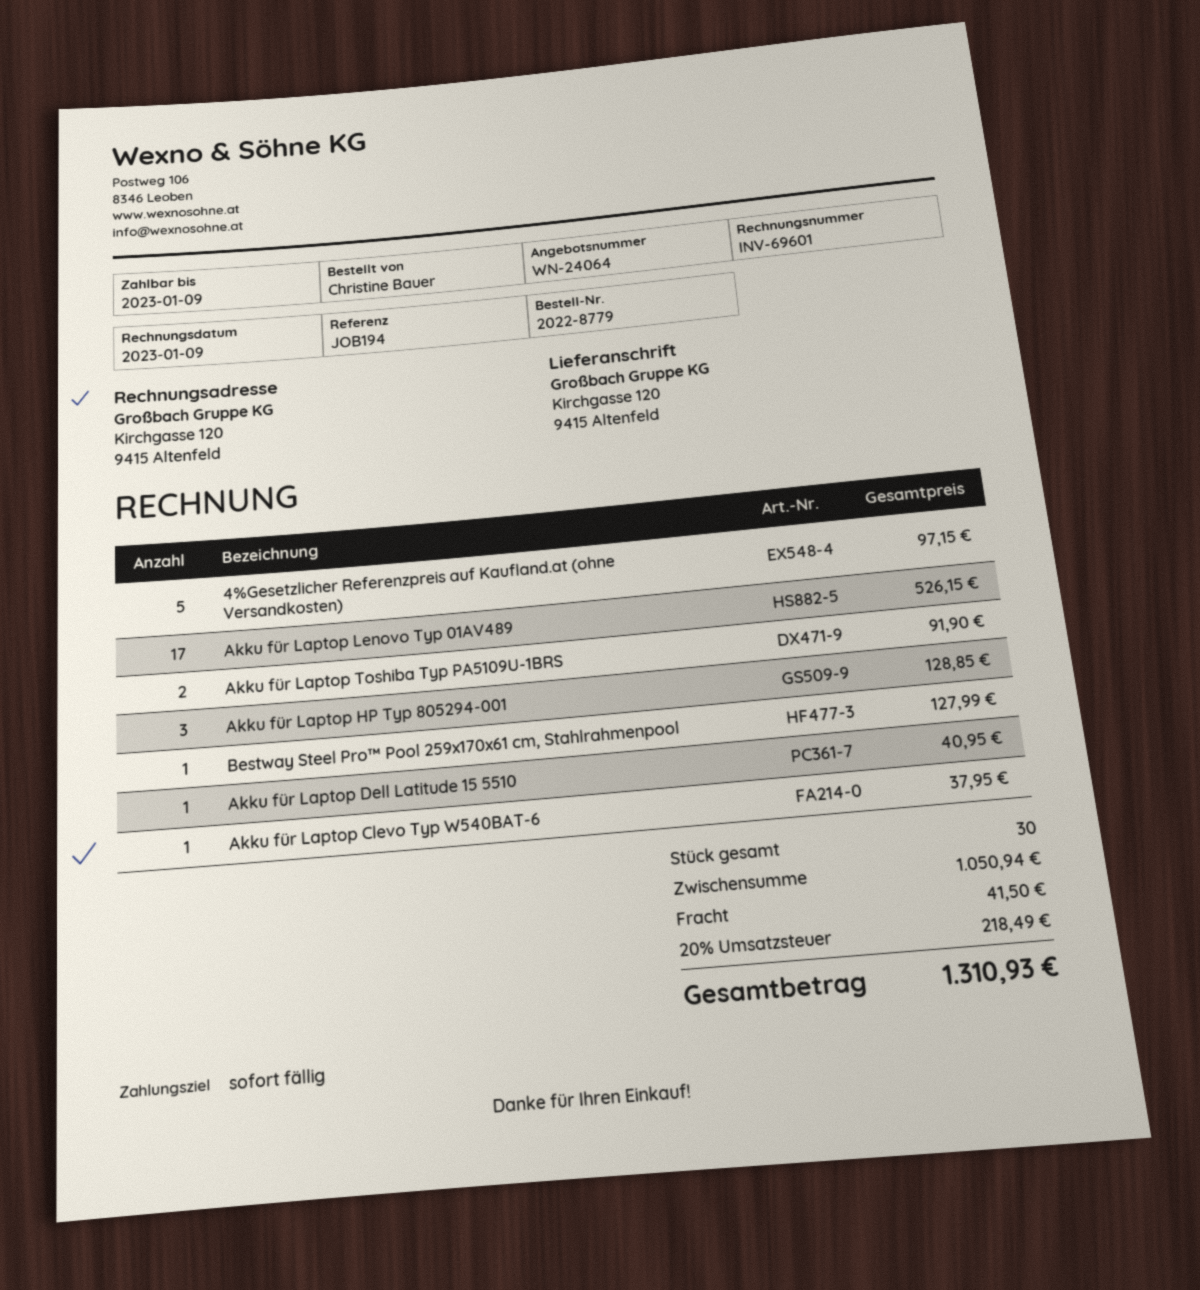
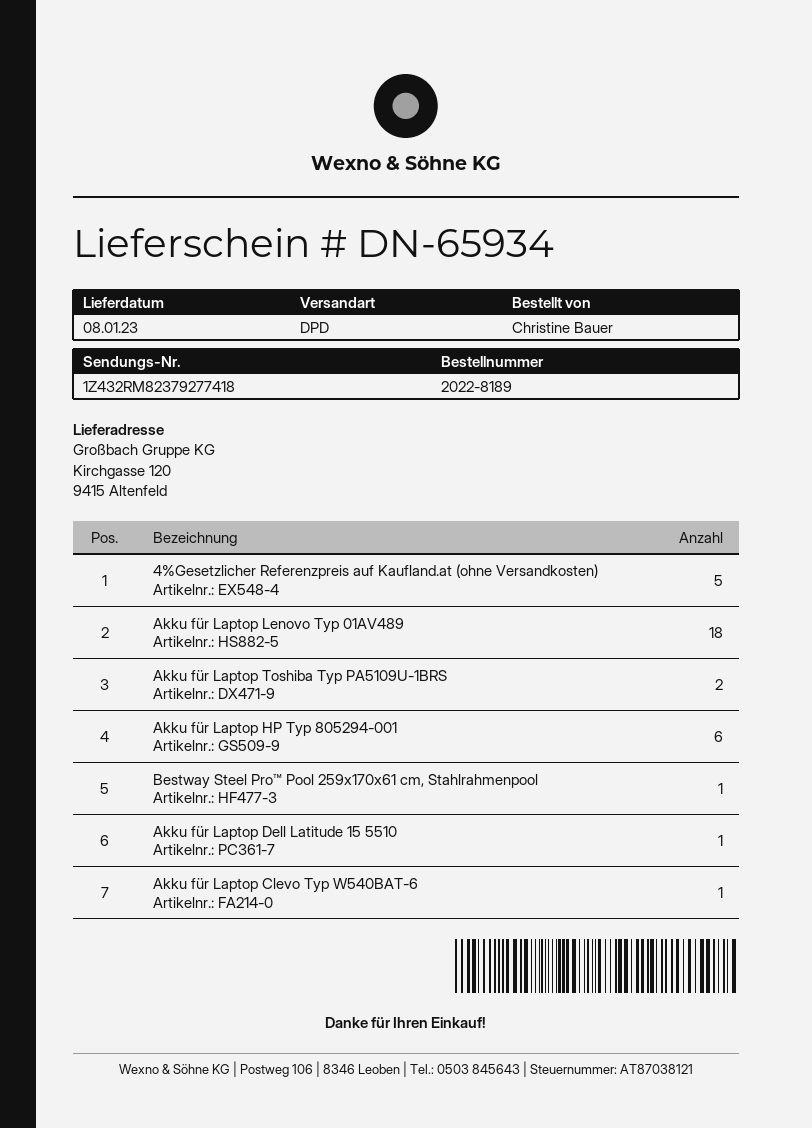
order number: 2022-8779 -> 2022-8189
Akku für Laptop Lenovo Typ 01AV489: 17 -> 18
Akku für Laptop HP Typ 805294-001: 3 -> 6

